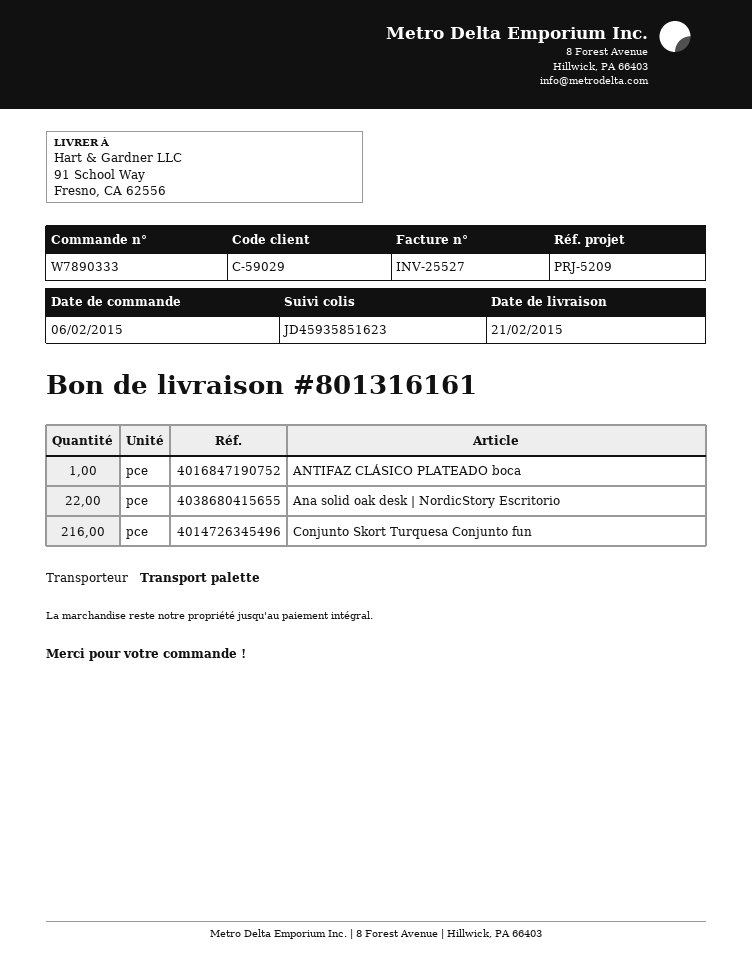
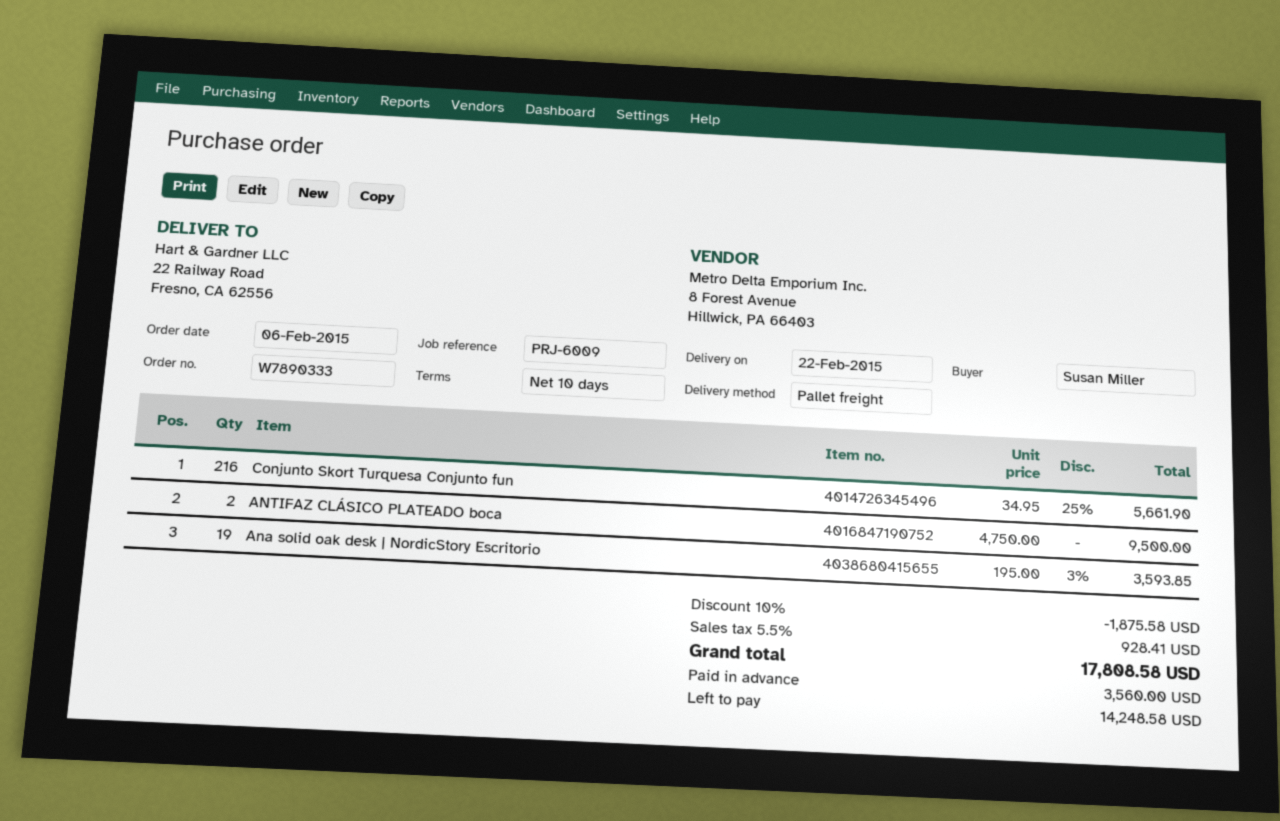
delivery date: 2015-02-21 -> 2015-02-22
reference: PRJ-5209 -> PRJ-6009
ship to: 91 School Way, Fresno, CA 62556 -> 22 Railway Road, Fresno, CA 62556
ANTIFAZ CLÁSICO PLATEADO boca: 1 -> 2
Ana solid oak desk | NordicStory Escritorio: 22 -> 19

